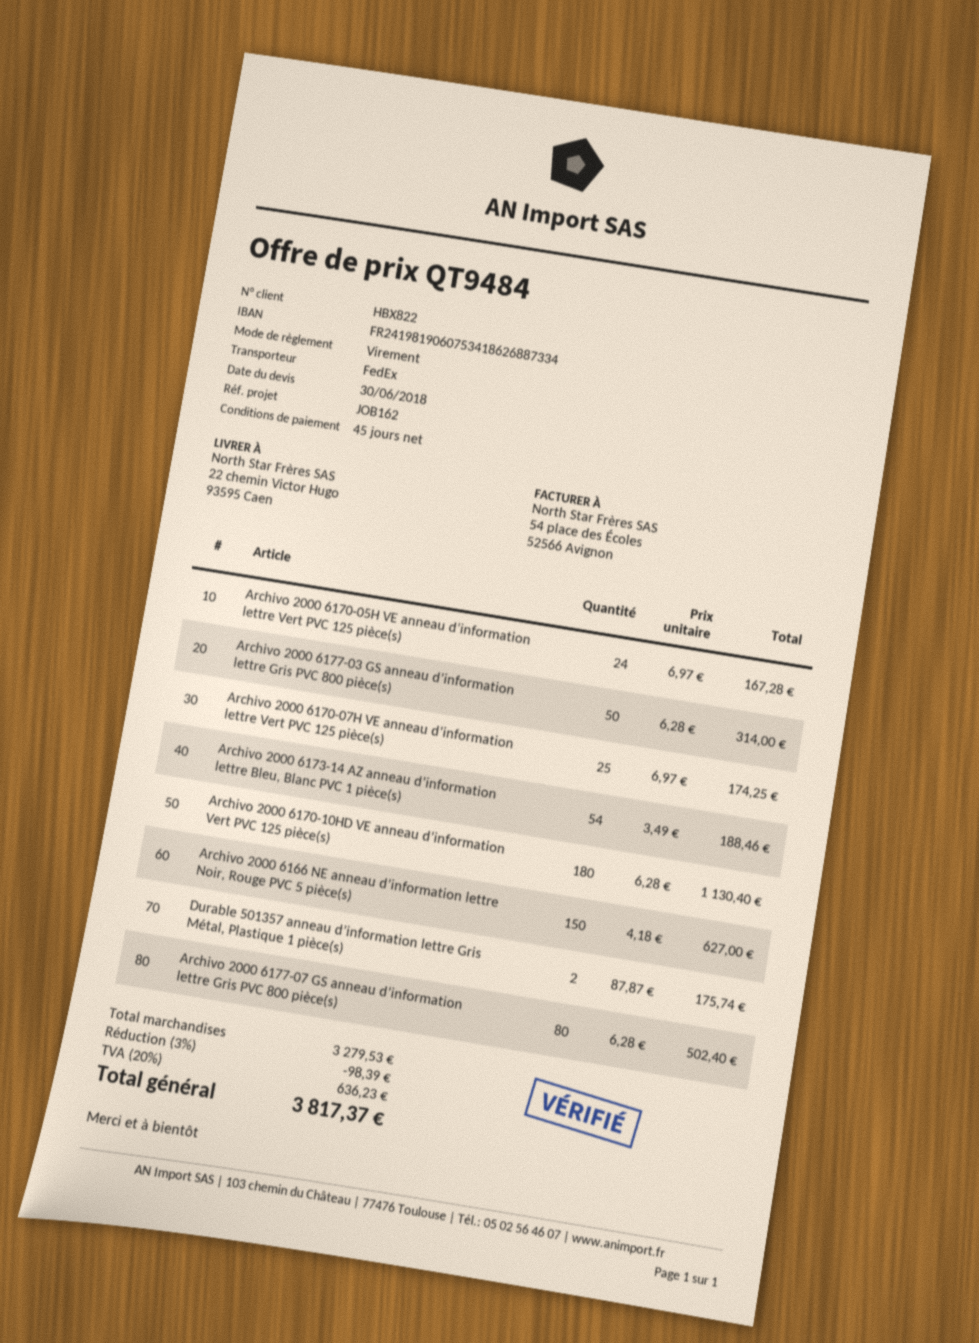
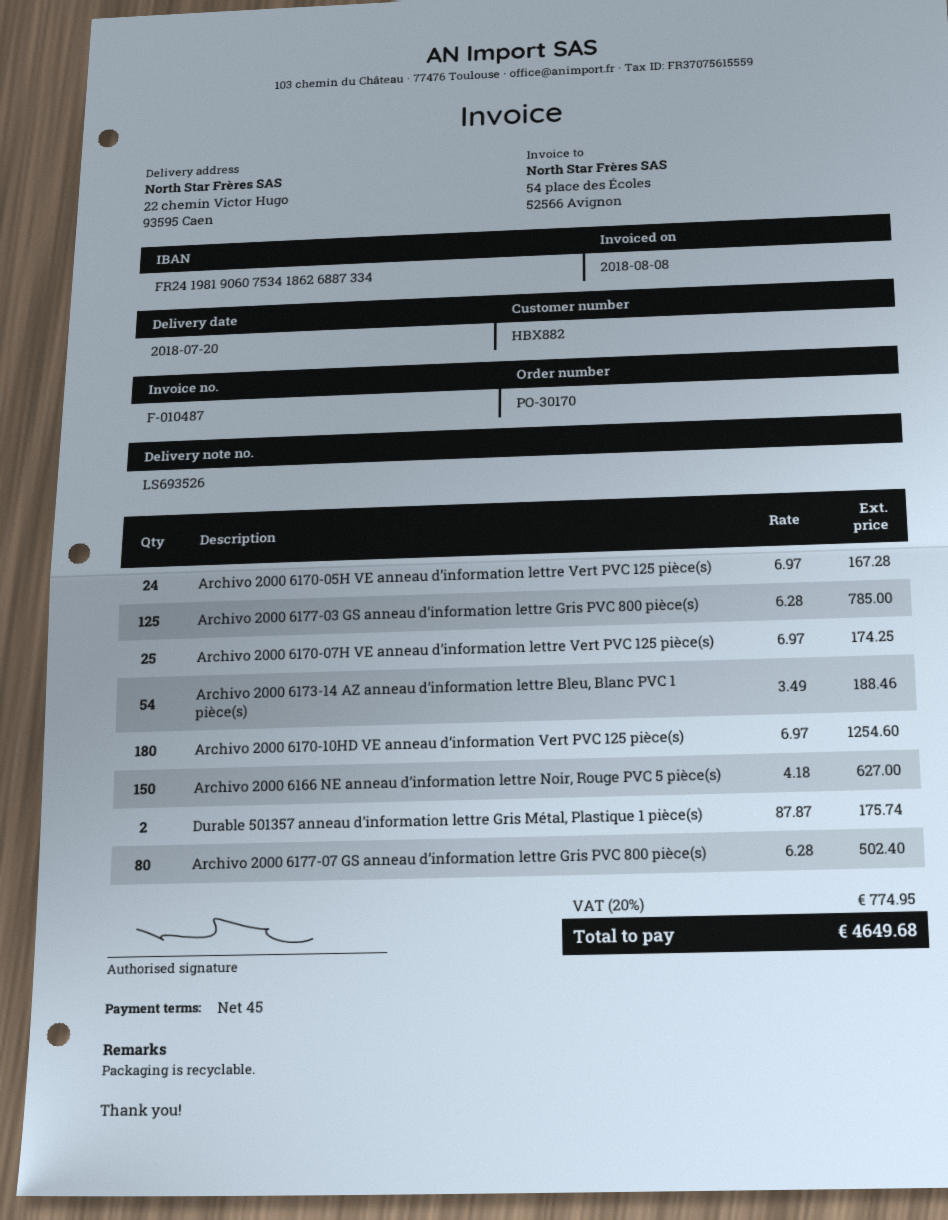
customer number: HBX822 -> HBX882
Archivo 2000 6177-03 GS anneau d’information lettre Gris PVC 800 pièce(s): 50 x 6.28 = 314.00 -> 125 x 6.28 = 785.00
Archivo 2000 6170-10HD VE anneau d’information Vert PVC 125 pièce(s): 180 x 6.28 = 1130.40 -> 180 x 6.97 = 1254.60
discount: 3% = 98.39 -> none
tax: 20% = 636.23 -> 20% = 774.95
total: 3817.37 -> 4649.68

